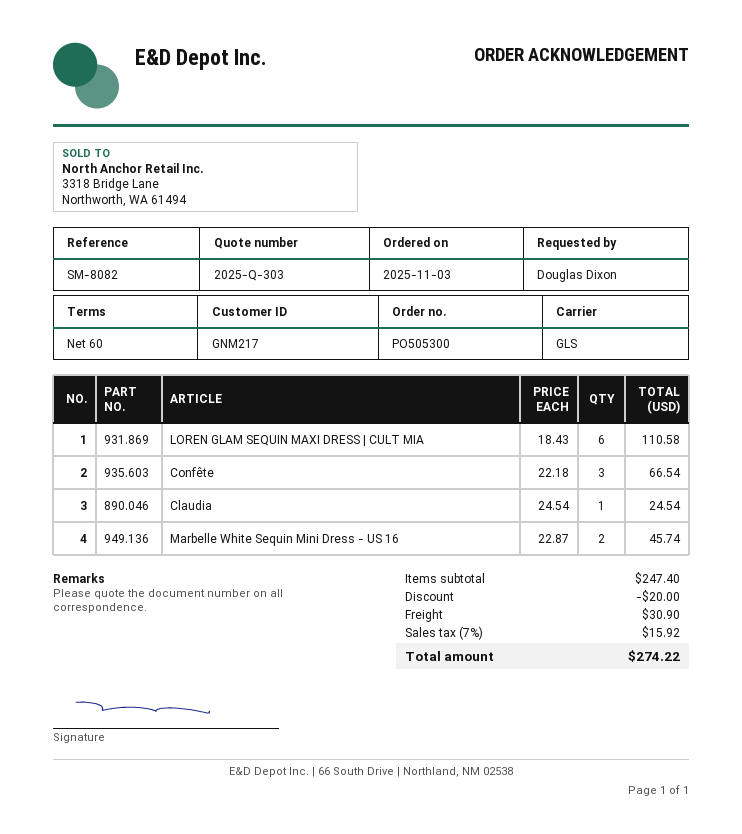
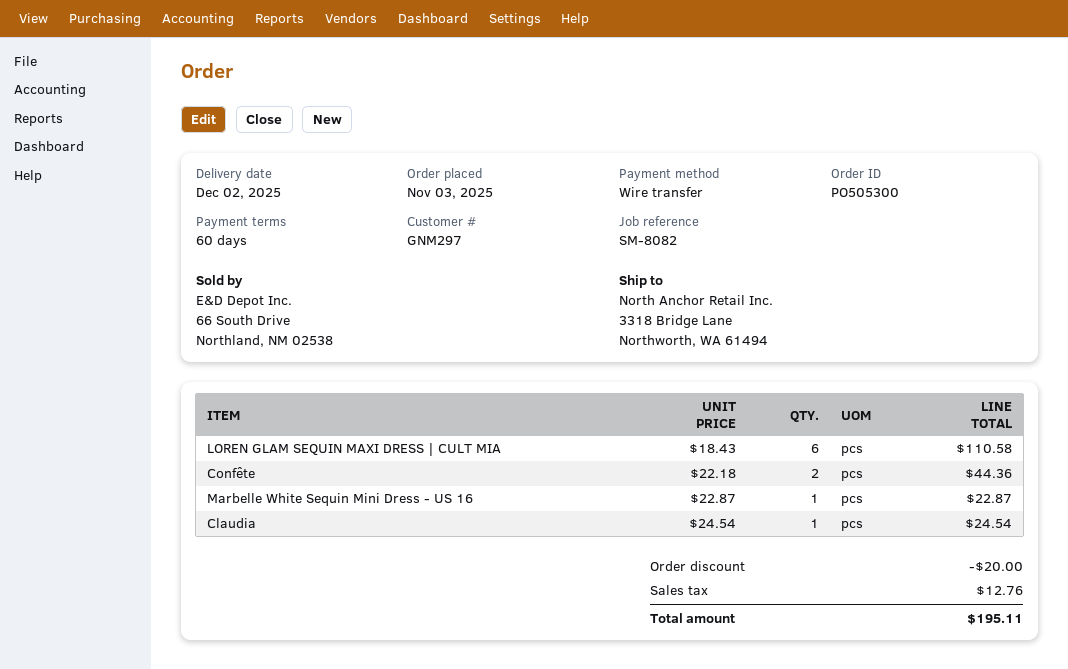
customer number: GNM217 -> GNM297
Confête: 3 x 22.18 = 66.54 -> 2 x 22.18 = 44.36
Marbelle White Sequin Mini Dress - US 16: 2 x 22.87 = 45.74 -> 1 x 22.87 = 22.87
shipping: 30.90 -> none
tax: 15.92 -> 12.76
total: 274.22 -> 195.11

